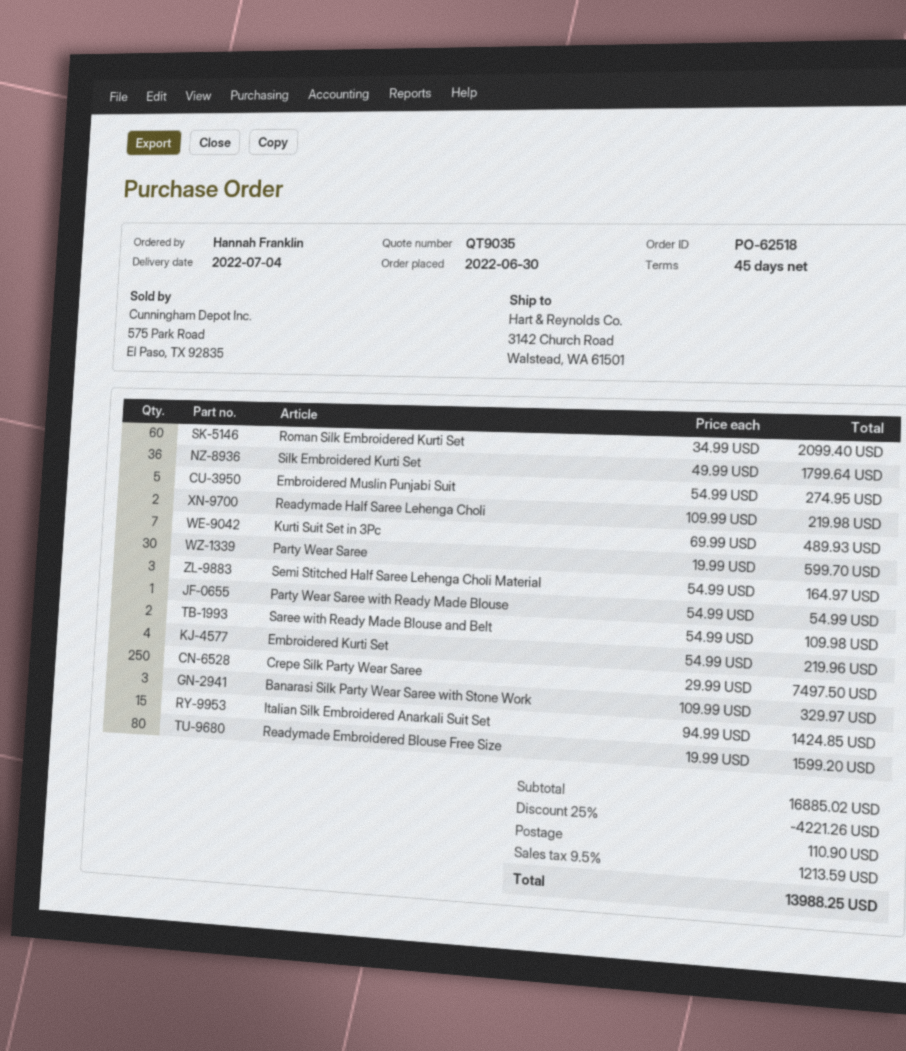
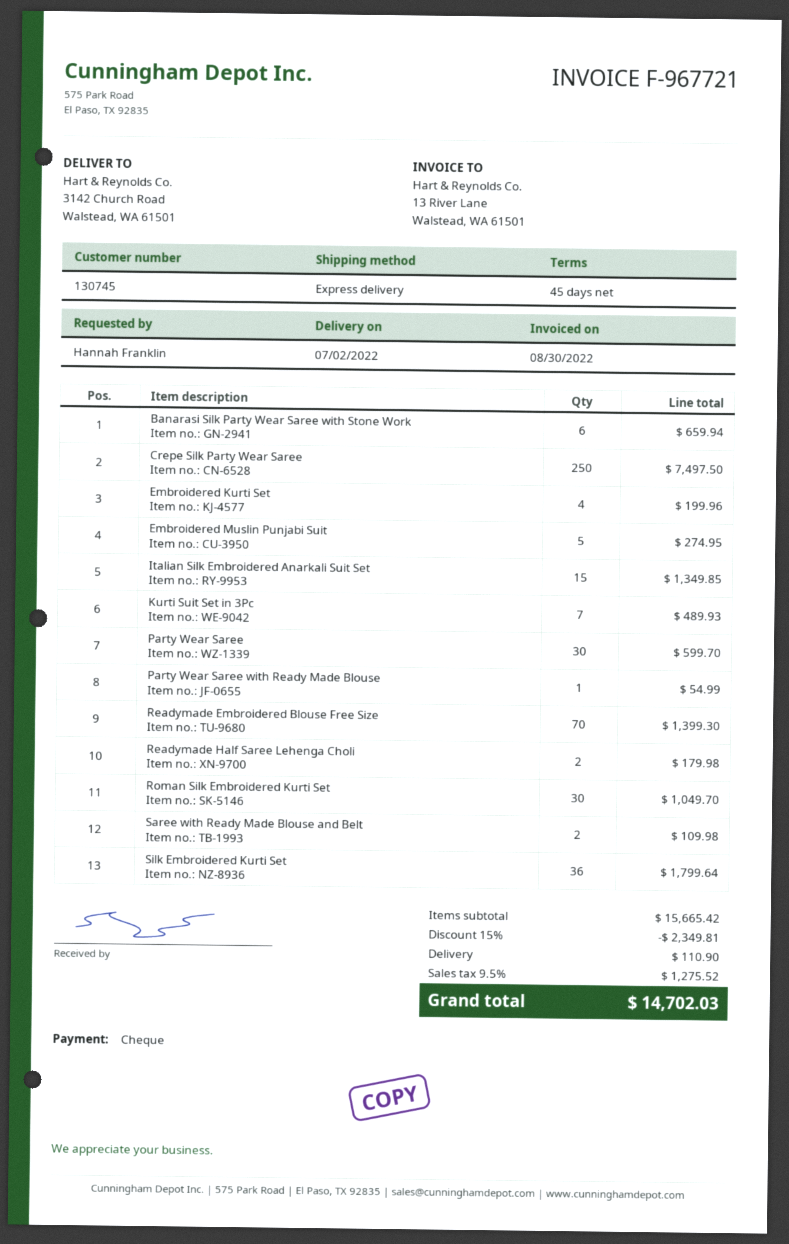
delivery date: 2022-07-04 -> 2022-07-02
Roman Silk Embroidered Kurti Set: 60 for 2099.40 -> 30 for 1049.70
Readymade Half Saree Lehenga Choli: 2 for 219.98 -> 2 for 179.98
Semi Stitched Half Saree Lehenga Choli Material: 3 for 164.97 -> none
Embroidered Kurti Set: 4 for 219.96 -> 4 for 199.96
Banarasi Silk Party Wear Saree with Stone Work: 3 for 329.97 -> 6 for 659.94
Italian Silk Embroidered Anarkali Suit Set: 15 for 1424.85 -> 15 for 1349.85
Readymade Embroidered Blouse Free Size: 80 for 1599.20 -> 70 for 1399.30
subtotal: 16885.02 -> 15665.42
discount: 25% = 4221.26 -> 15% = 2349.81
tax: 9.5% = 1213.59 -> 9.5% = 1275.52
total: 13988.25 -> 14702.03

